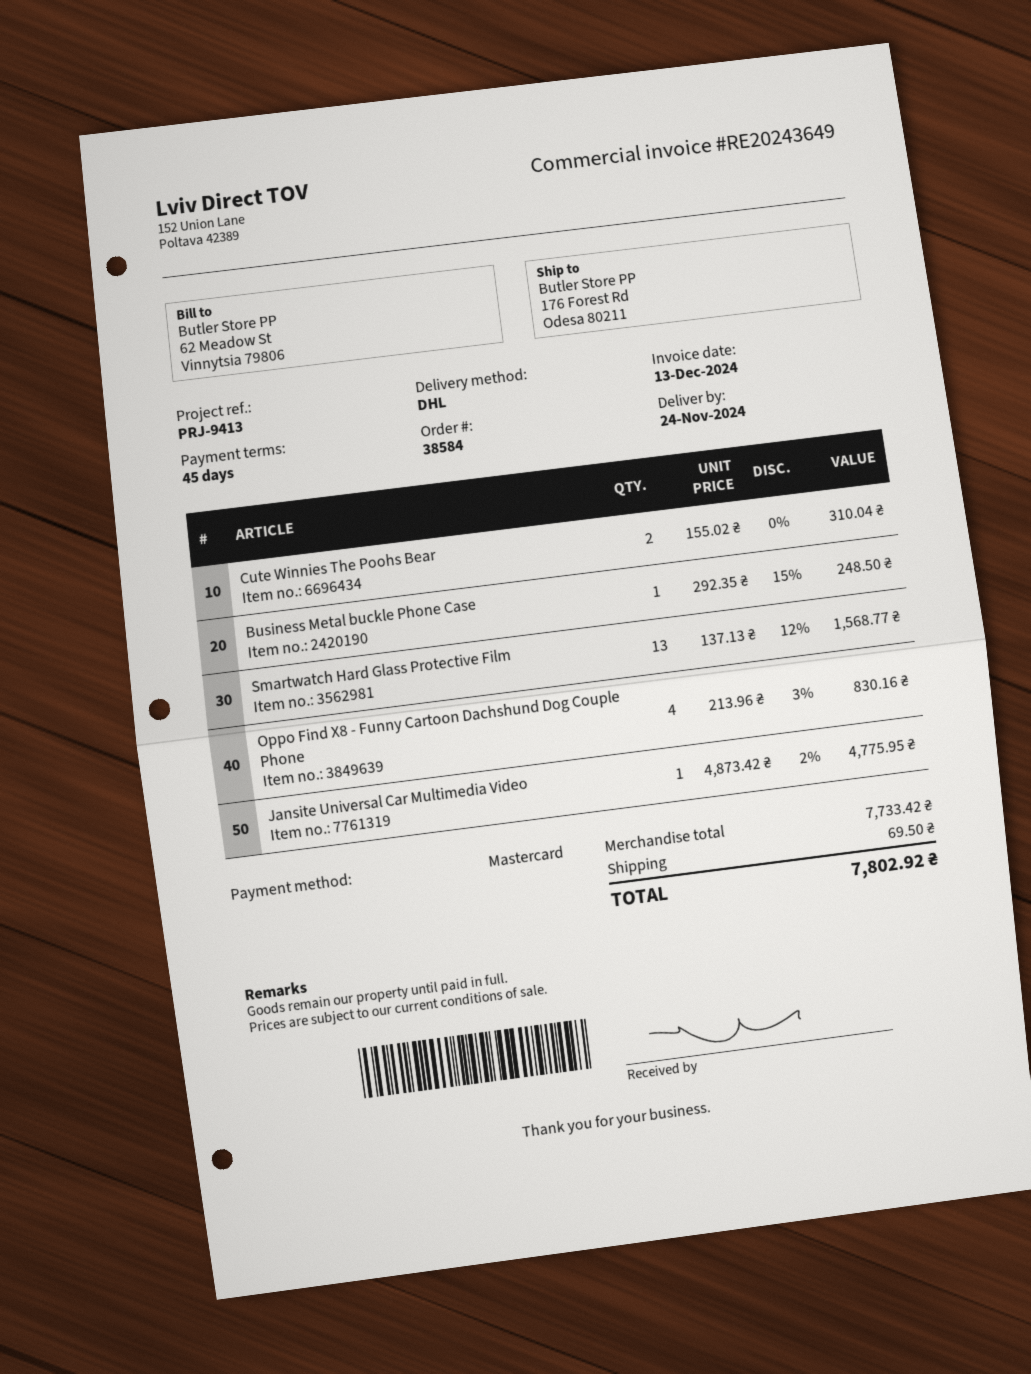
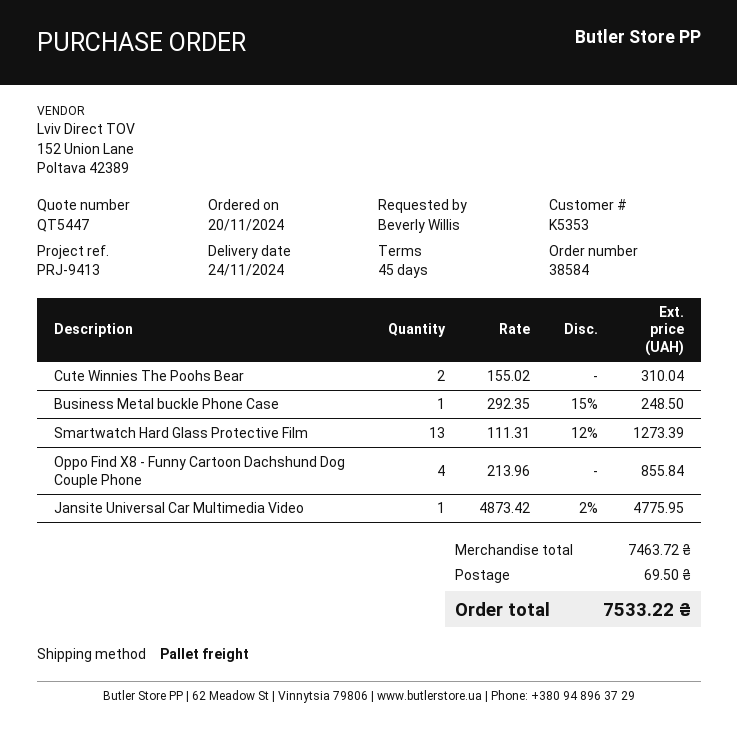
shipping method: DHL -> pallet freight
Smartwatch Hard Glass Protective Film: 13 x 137.13 - 12% = 1568.77 -> 13 x 111.31 - 12% = 1273.39
Oppo Find X8 - Funny Cartoon Dachshund Dog Couple Phone: 4 x 213.96 - 3% = 830.16 -> 4 x 213.96 = 855.84
subtotal: 7733.42 -> 7463.72
total: 7802.92 -> 7533.22

